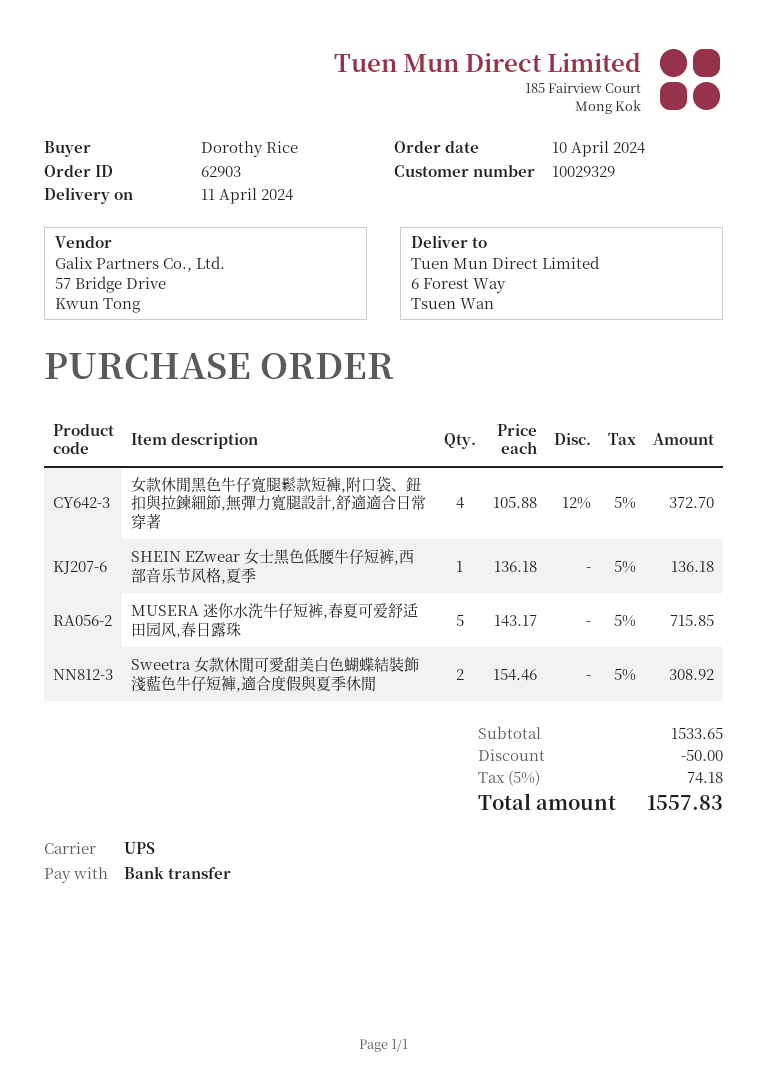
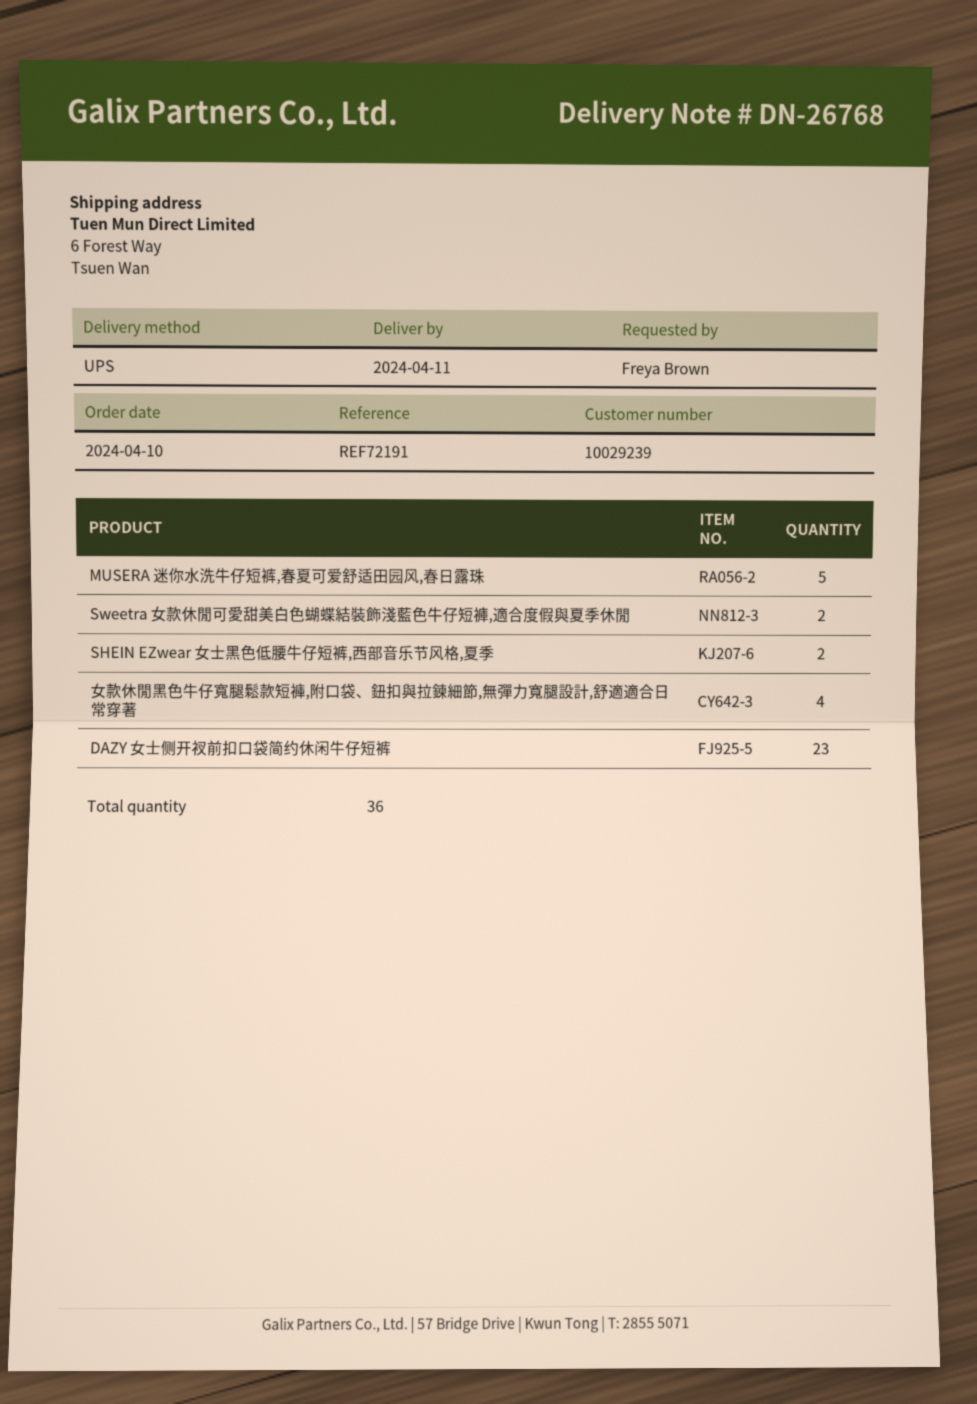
customer number: 10029329 -> 10029239
ordered by: Dorothy Rice -> Freya Brown
SHEIN EZwear 女士黑色低腰牛仔短裤,西部音乐节风格,夏季: 1 -> 2
DAZY 女士侧开衩前扣口袋简约休闲牛仔短裤: none -> 23

